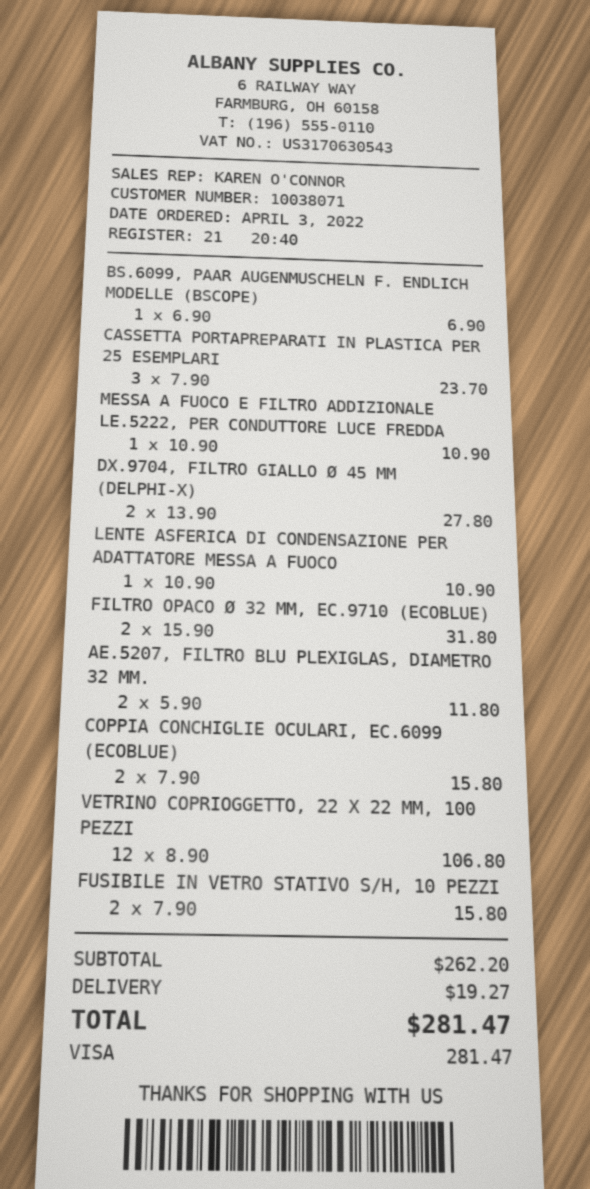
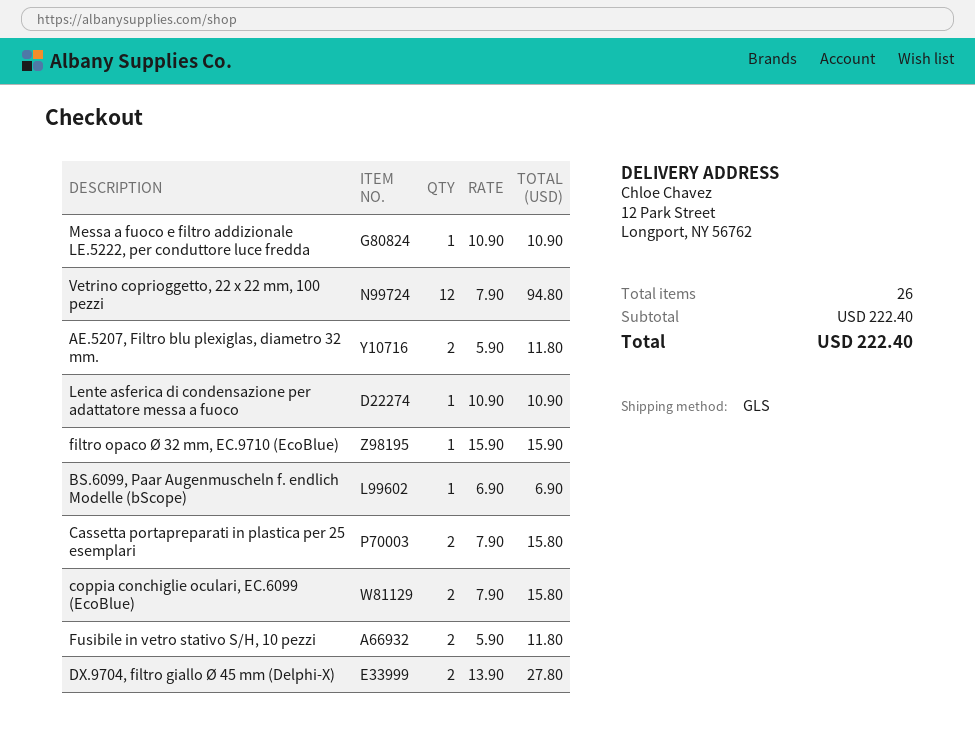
CASSETTA PORTAPREPARATI IN PLASTICA PER 25 ESEMPLARI: 3 x 7.90 = 23.70 -> 2 x 7.90 = 15.80
FILTRO OPACO Ø 32 MM, EC.9710 (ECOBLUE): 2 x 15.90 = 31.80 -> 1 x 15.90 = 15.90
VETRINO COPRIOGGETTO, 22 X 22 MM, 100 PEZZI: 12 x 8.90 = 106.80 -> 12 x 7.90 = 94.80
FUSIBILE IN VETRO STATIVO S/H, 10 PEZZI: 2 x 7.90 = 15.80 -> 2 x 5.90 = 11.80
subtotal: 262.20 -> 222.40
shipping: 19.27 -> none
total: 281.47 -> 222.40

